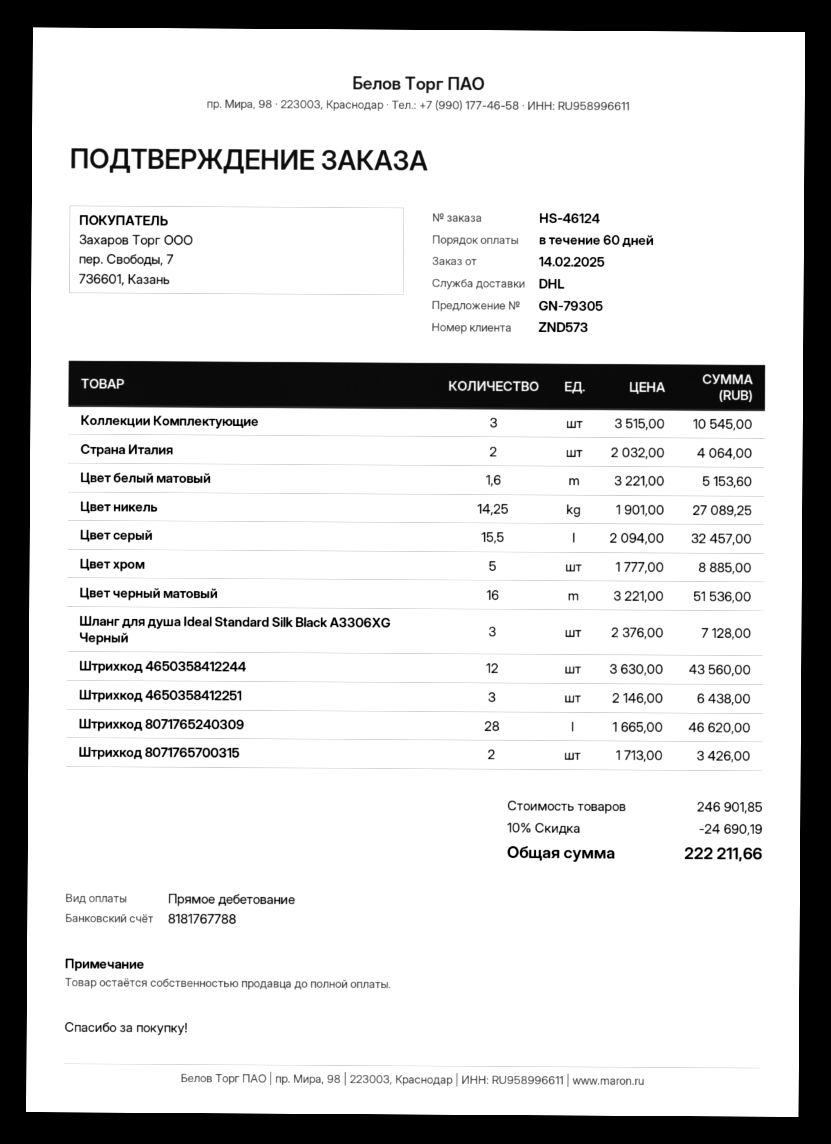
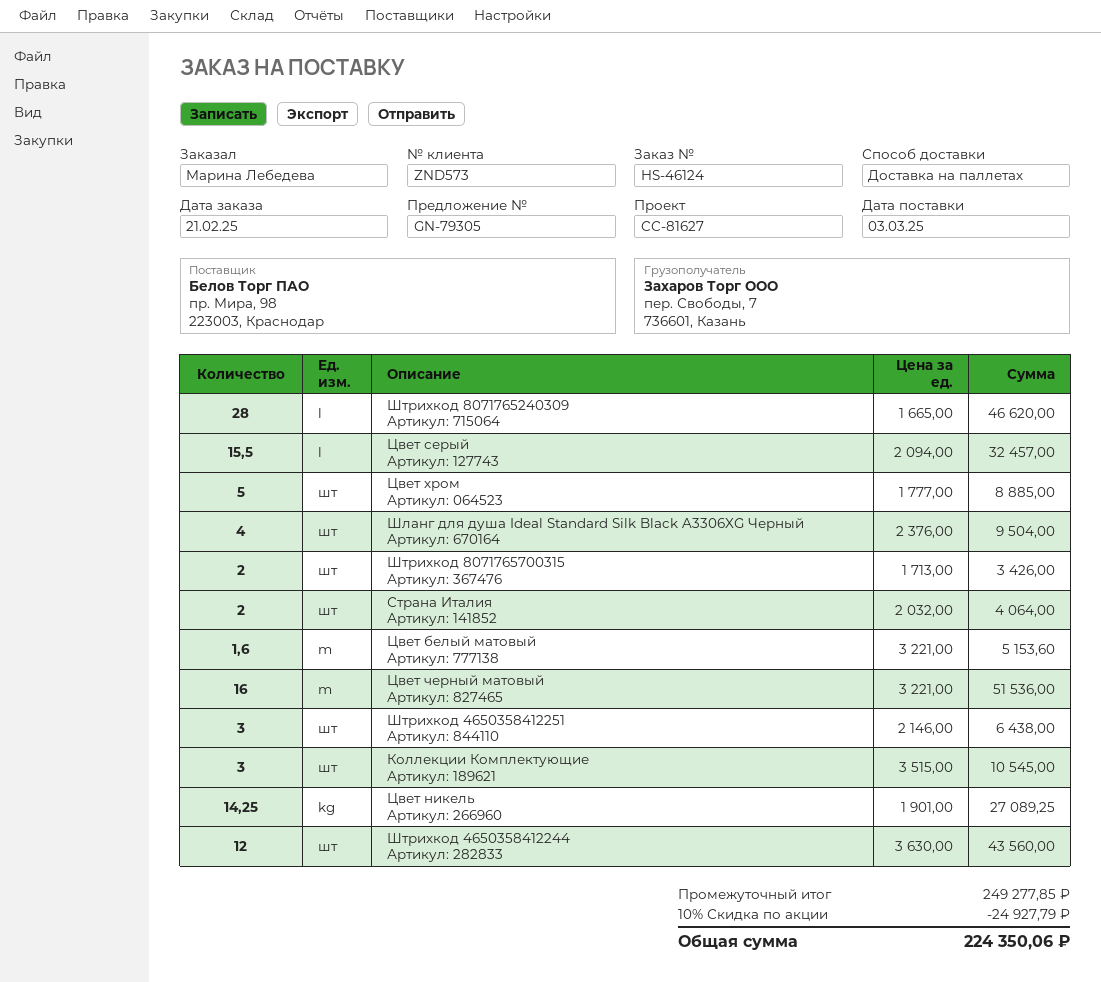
order date: 2025-02-14 -> 2025-02-21
shipping method: DHL -> pallet freight
Шланг для душа Ideal Standard Silk Black A3306XG Черный: 3 x 2376.00 = 7128.00 -> 4 x 2376.00 = 9504.00
subtotal: 246901.85 -> 249277.85
discount: 10% = 24690.19 -> 10% = 24927.79
total: 222211.66 -> 224350.06

